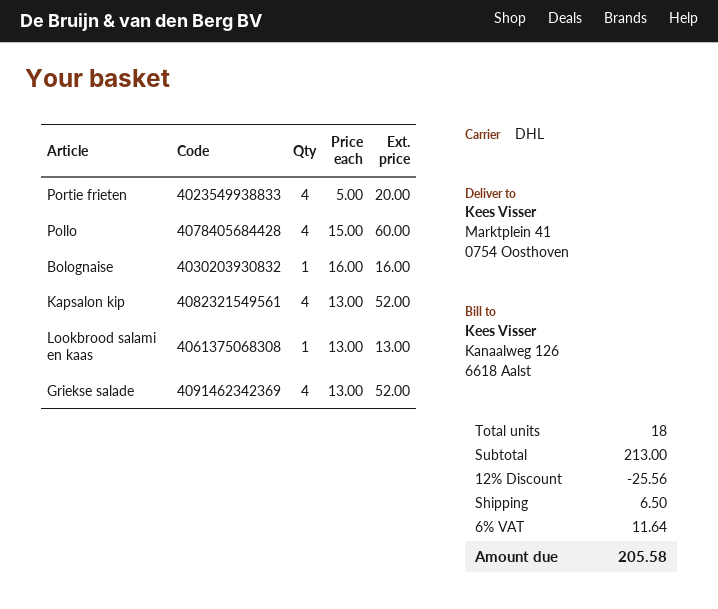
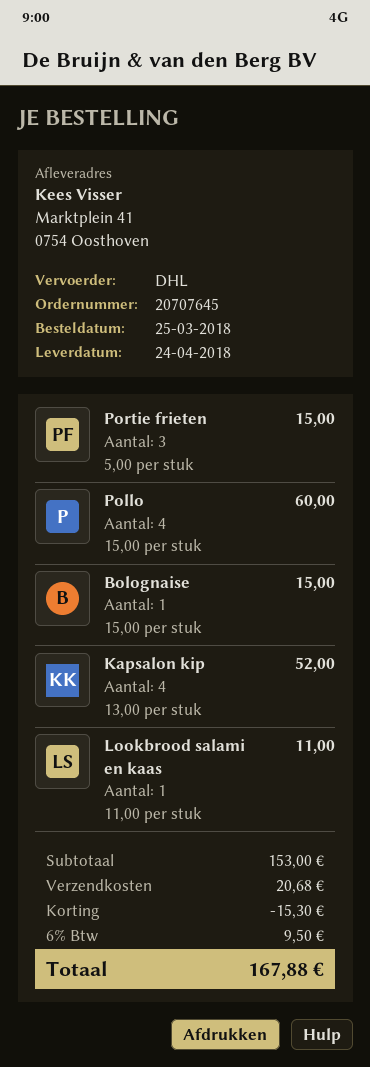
Portie frieten: 4 x 5.00 = 20.00 -> 3 x 5.00 = 15.00
Bolognaise: 1 x 16.00 = 16.00 -> 1 x 15.00 = 15.00
Lookbrood salami en kaas: 1 x 13.00 = 13.00 -> 1 x 11.00 = 11.00
Griekse salade: 4 x 13.00 = 52.00 -> none
subtotal: 213.00 -> 153.00
discount: 25.56 -> 15.30
shipping: 6.50 -> 20.68
tax: 6% = 11.64 -> 6% = 9.50
total: 205.58 -> 167.88

